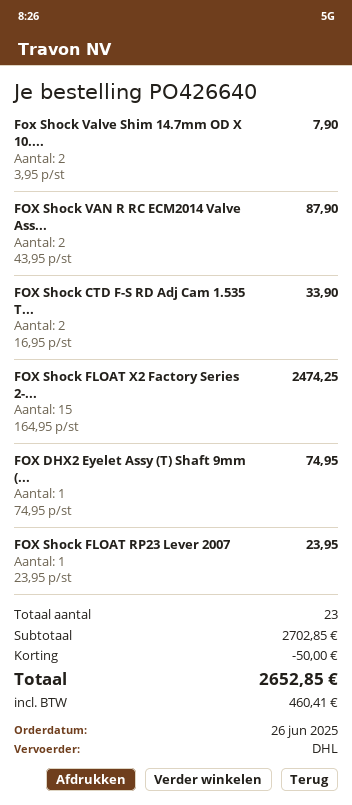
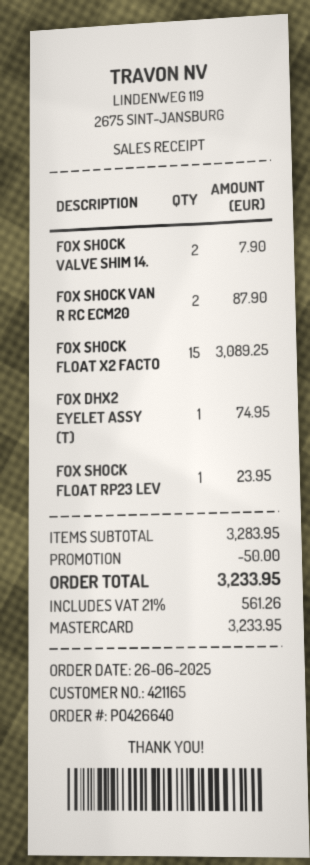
FOX Shock CTD F-S RD Adj Cam 1.535 T...: 2 for 33.90 -> none
FOX Shock FLOAT X2 Factory Series 2-...: 15 for 2474.25 -> 15 for 3089.25
subtotal: 2702.85 -> 3283.95
tax: 460.41 -> 561.26
total: 2652.85 -> 3233.95

